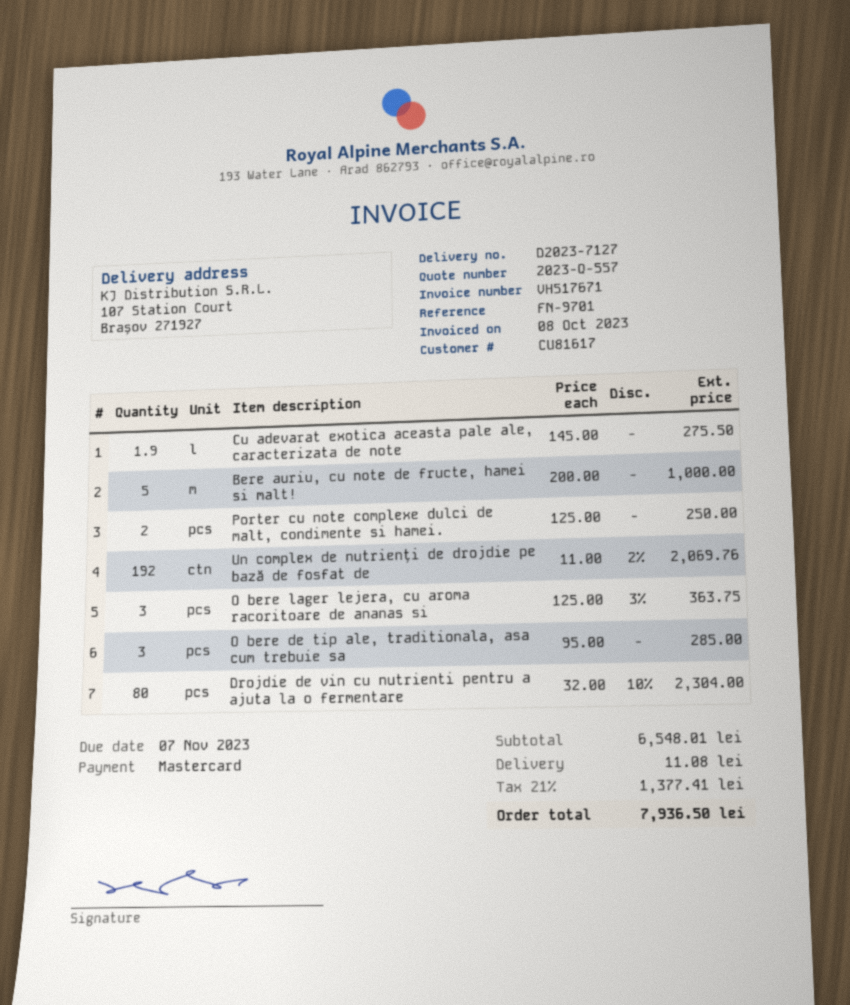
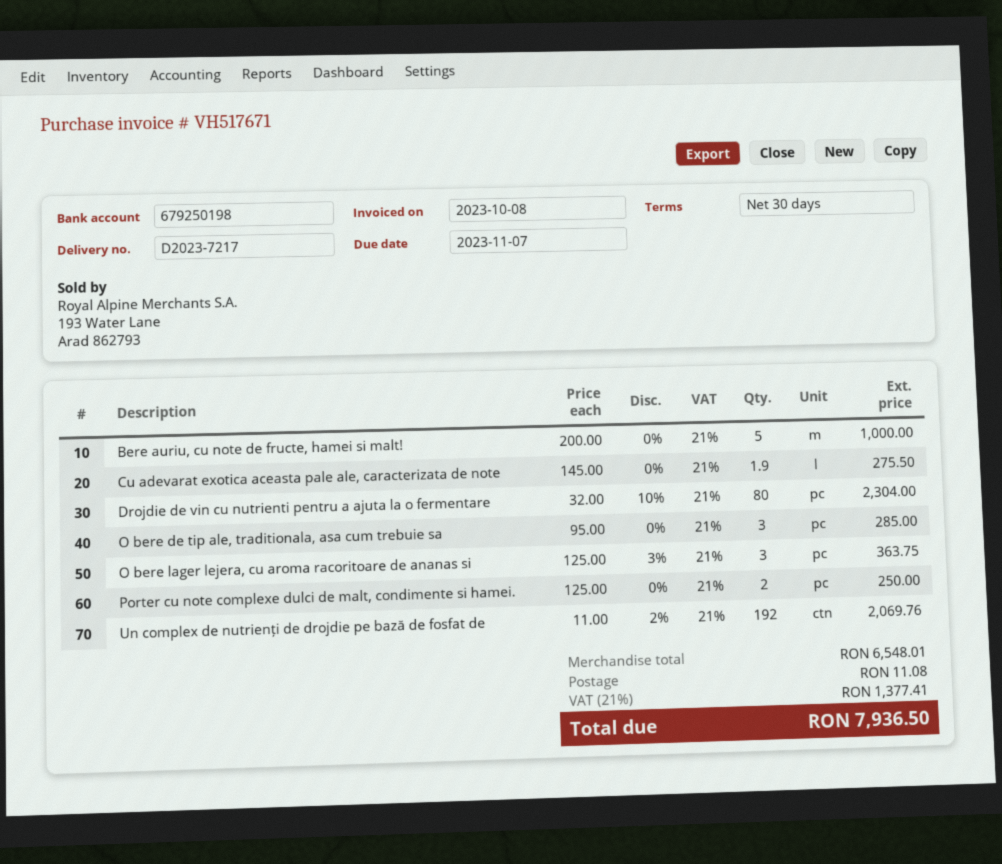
delivery note number: D2023-7127 -> D2023-7217

